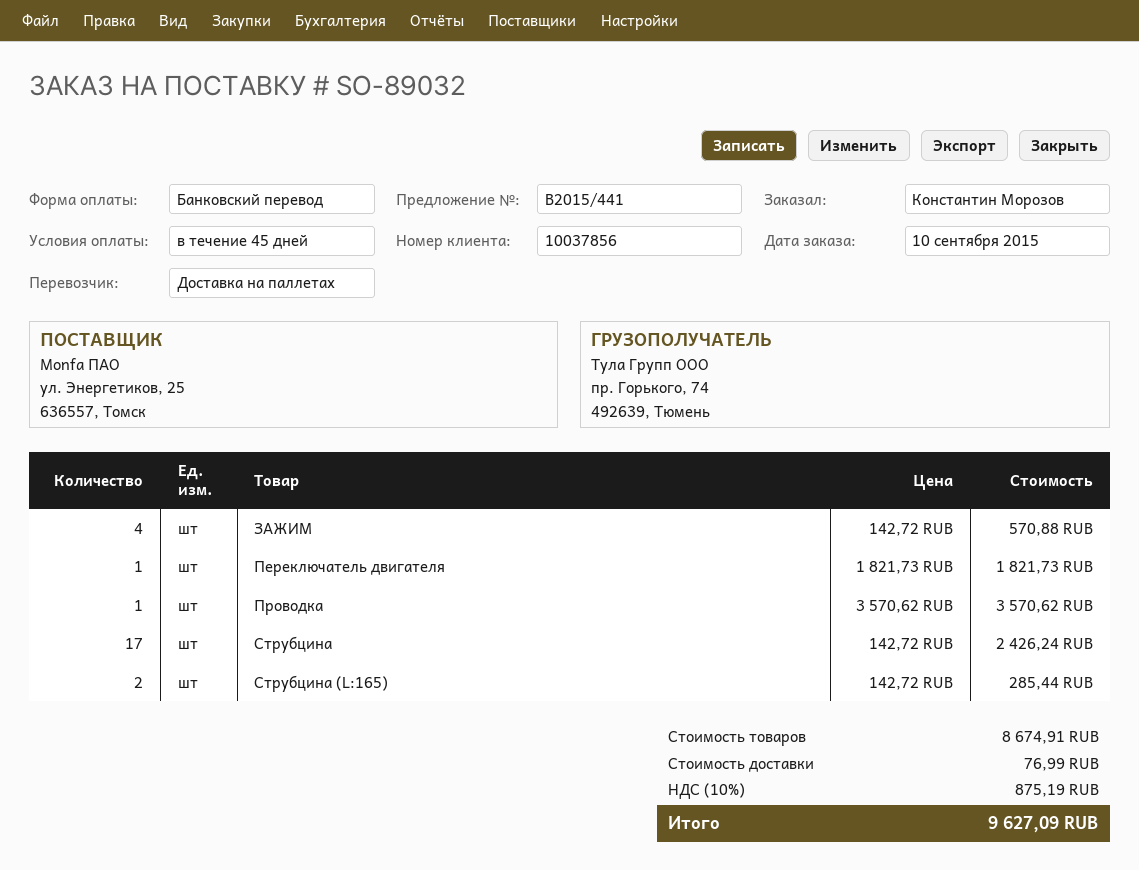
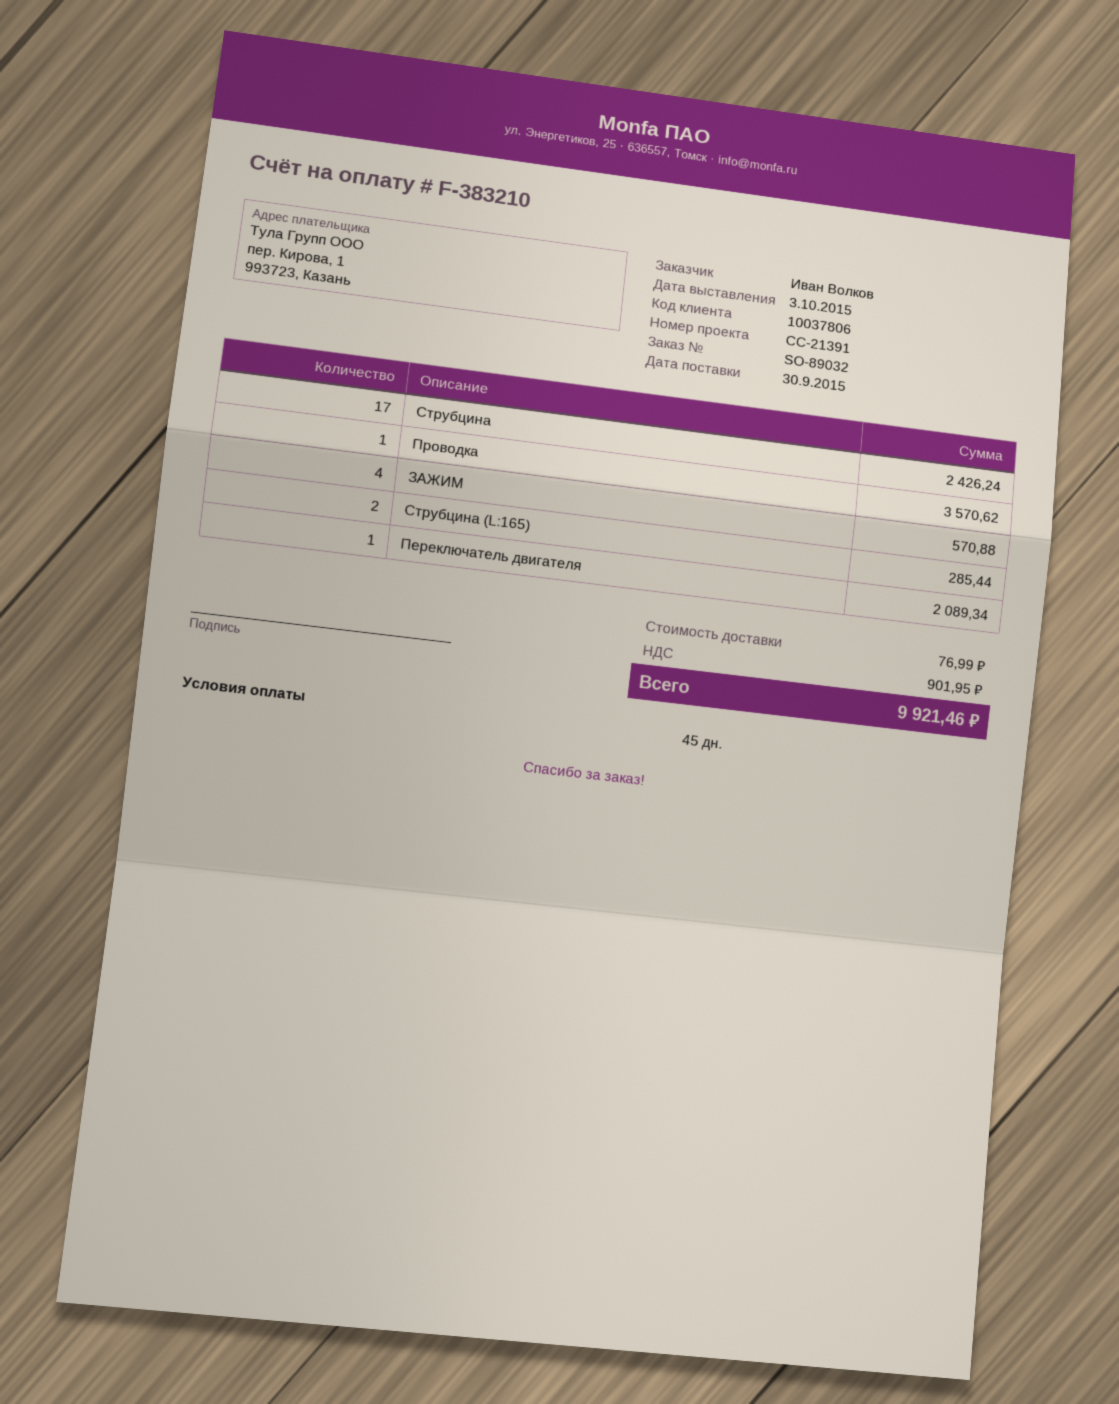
customer number: 10037856 -> 10037806
ordered by: Константин Морозов -> Иван Волков
Переключатель двигателя: 1 for 1821.73 -> 1 for 2089.34
tax: 875.19 -> 901.95
total: 9627.09 -> 9921.46

